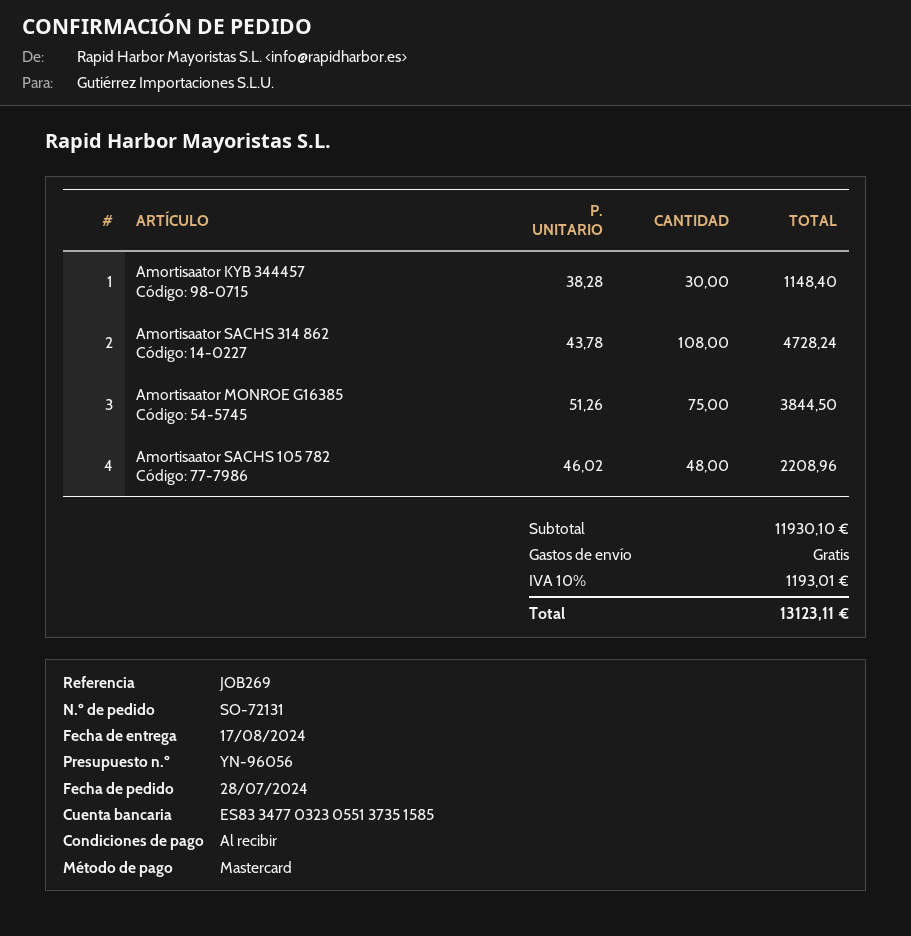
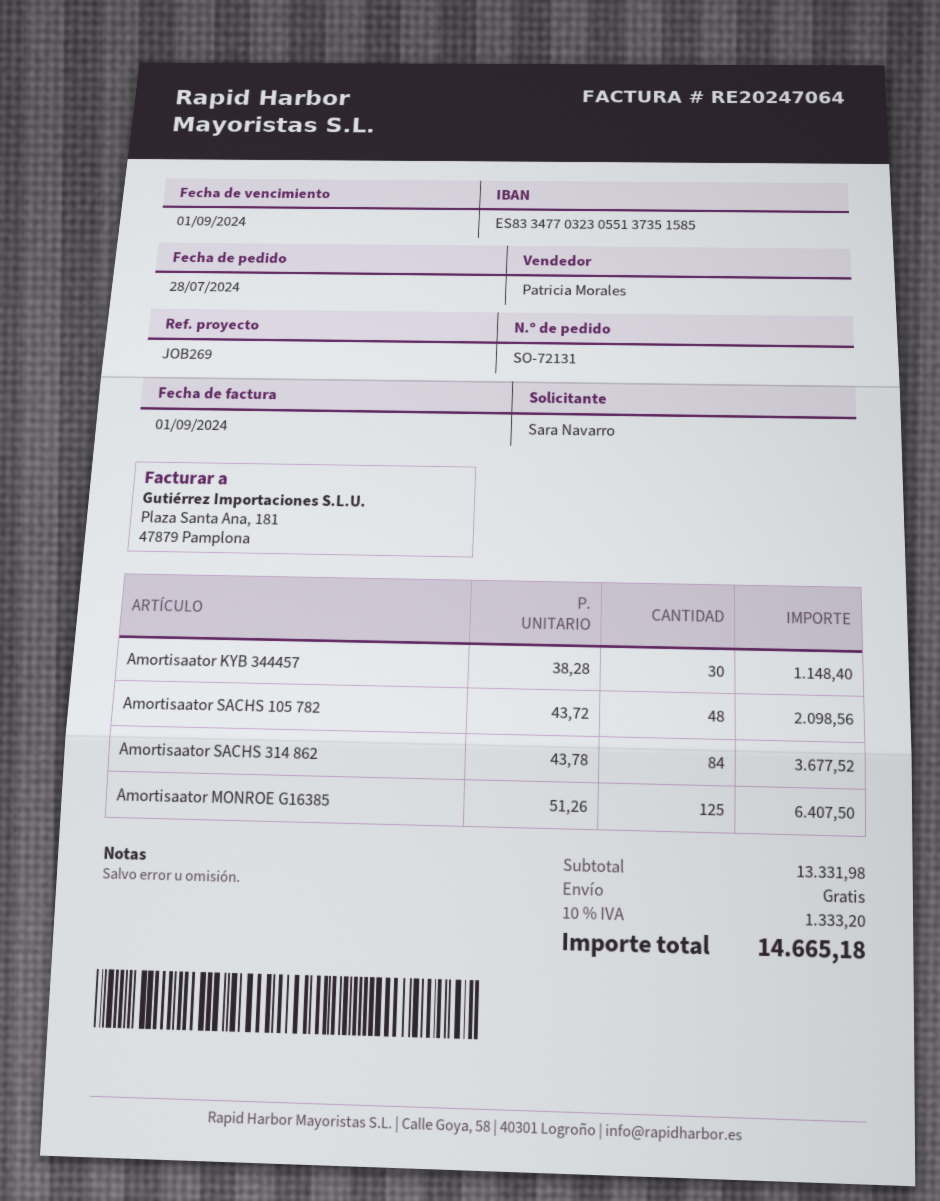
Amortisaator SACHS 314 862: 108 x 43.78 = 4728.24 -> 84 x 43.78 = 3677.52
Amortisaator MONROE G16385: 75 x 51.26 = 3844.50 -> 125 x 51.26 = 6407.50
Amortisaator SACHS 105 782: 48 x 46.02 = 2208.96 -> 48 x 43.72 = 2098.56
subtotal: 11930.10 -> 13331.98
tax: 10% = 1193.01 -> 10% = 1333.20
total: 13123.11 -> 14665.18

